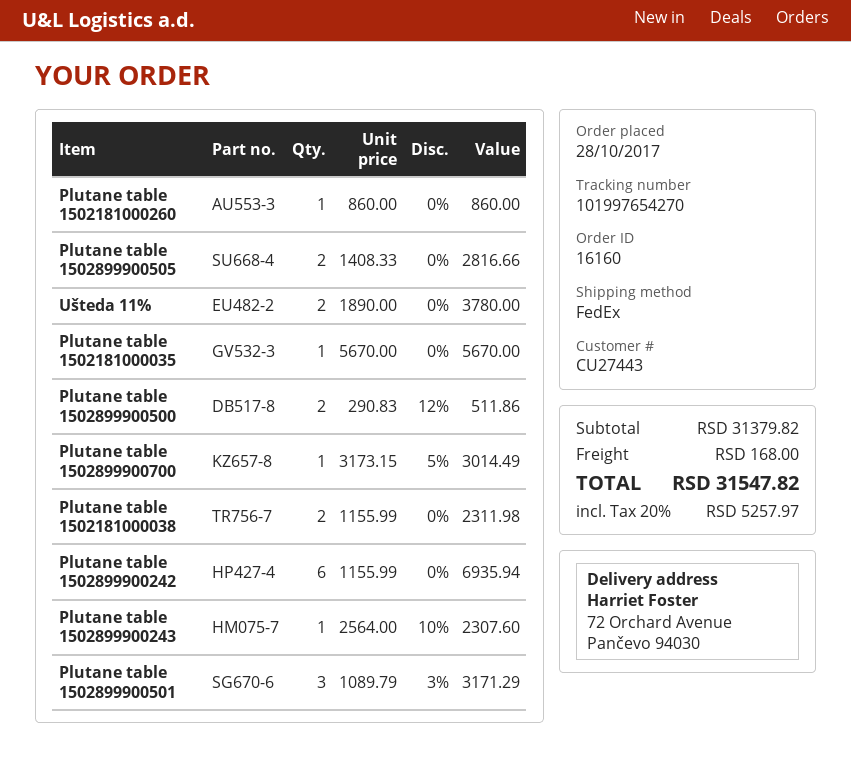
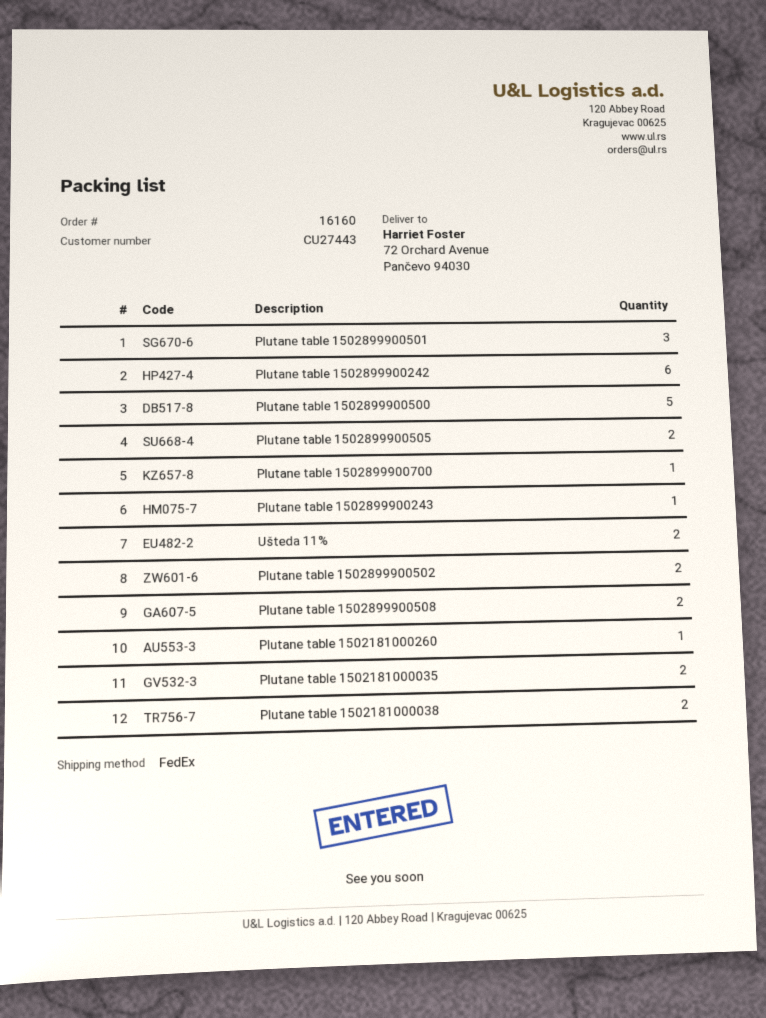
Plutane table 1502181000035: 1 -> 2
Plutane table 1502899900500: 2 -> 5
Plutane table 1502899900502: none -> 2
Plutane table 1502899900508: none -> 2

